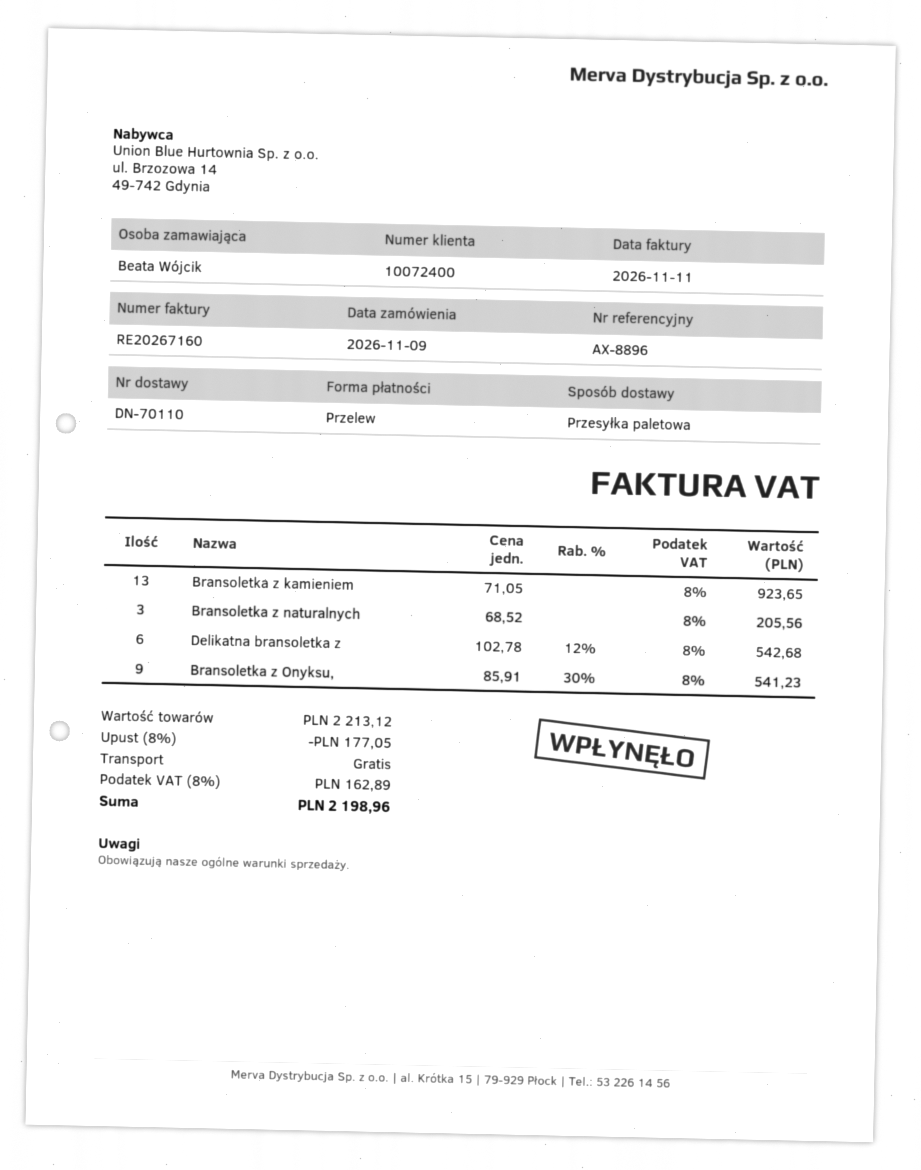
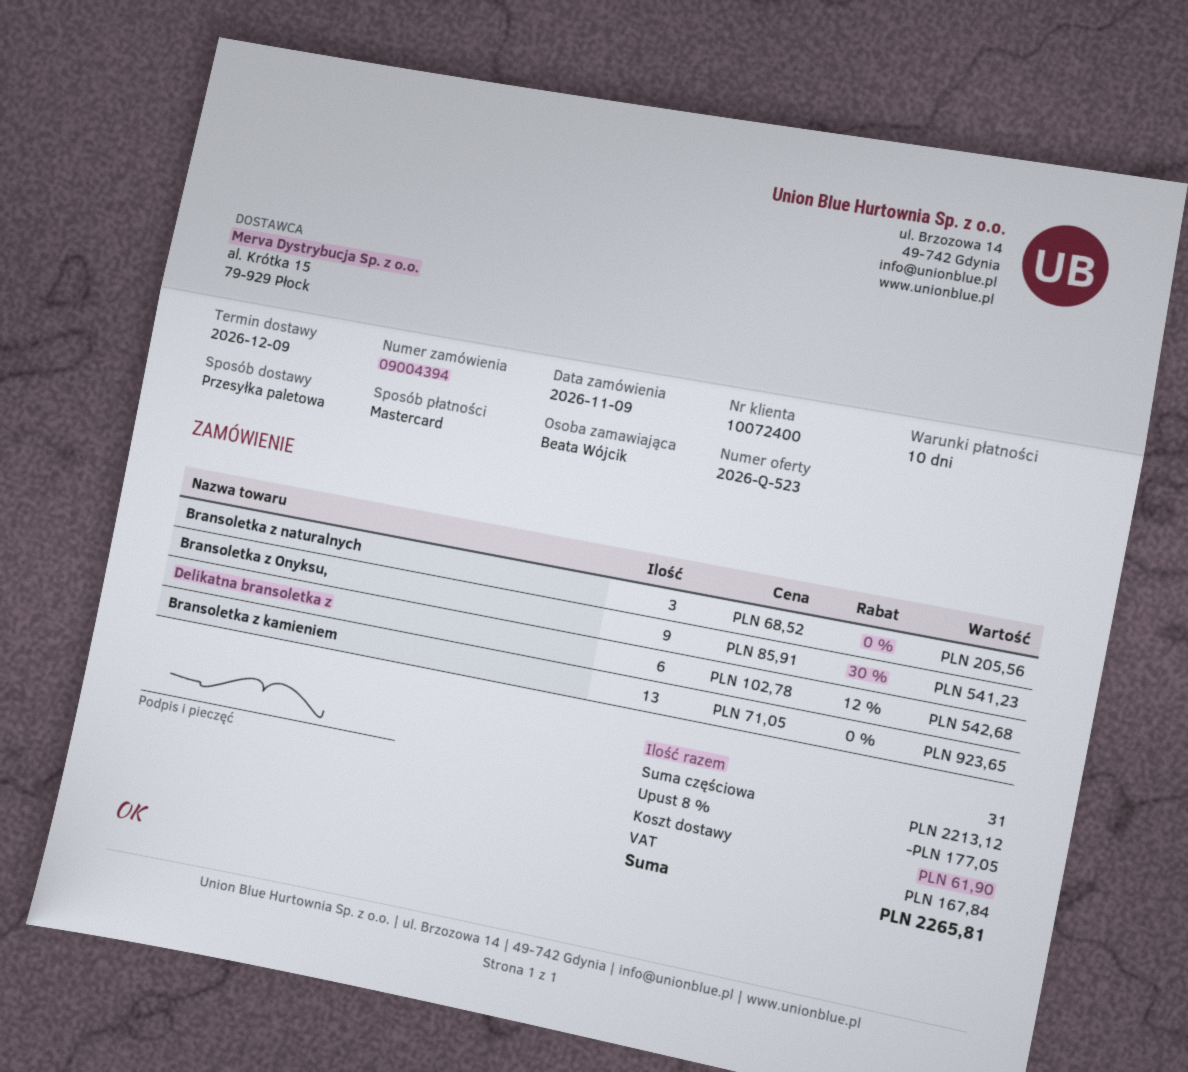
payment method: bank transfer -> Mastercard
shipping: 0.00 -> 61.90
tax: 162.89 -> 167.84
total: 2198.96 -> 2265.81

